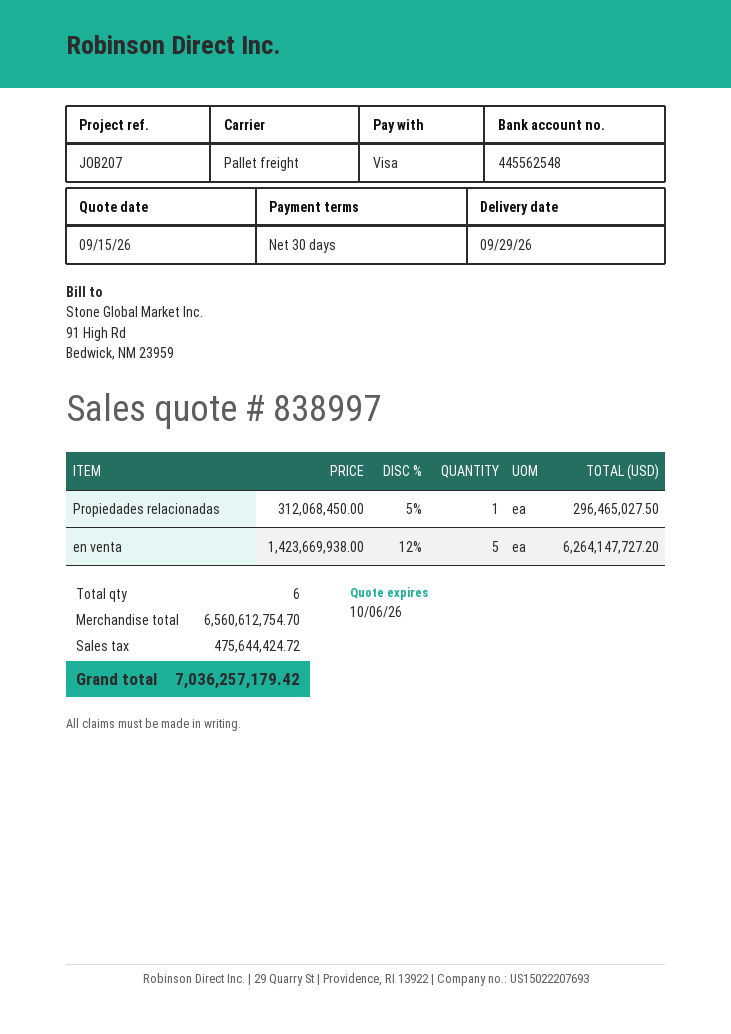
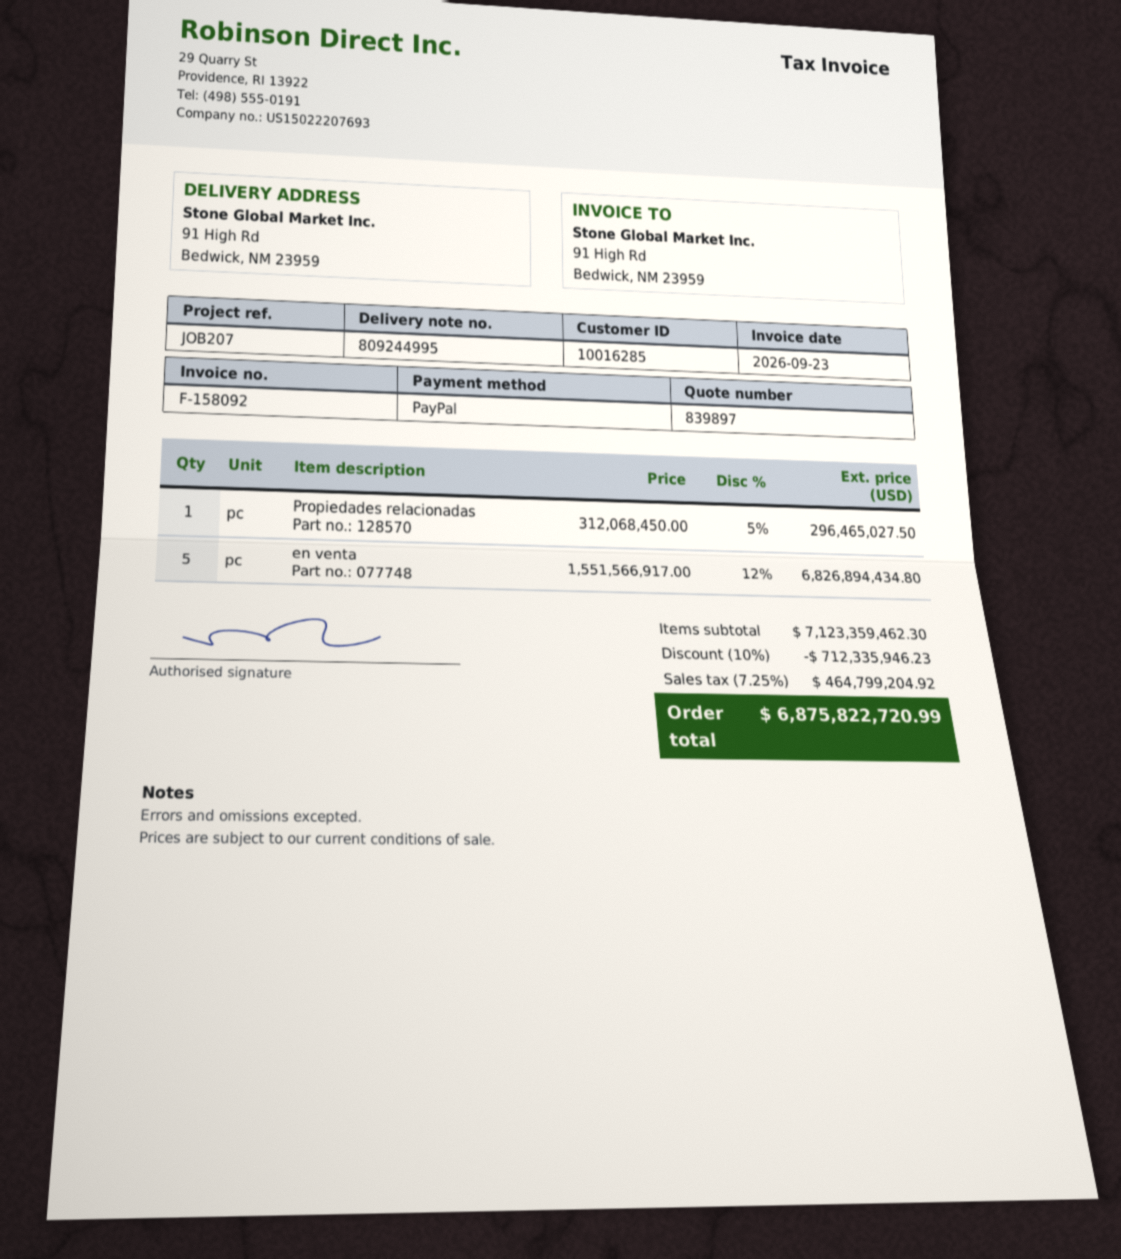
quote number: 838997 -> 839897
payment method: Visa -> PayPal
en venta: 5 x 1423669938.00 - 12% = 6264147727.20 -> 5 x 1551566917.00 - 12% = 6826894434.80
subtotal: 6560612754.70 -> 7123359462.30
discount: none -> 10% = 712335946.23
tax: 475644424.72 -> 464799204.92
total: 7036257179.42 -> 6875822720.99

